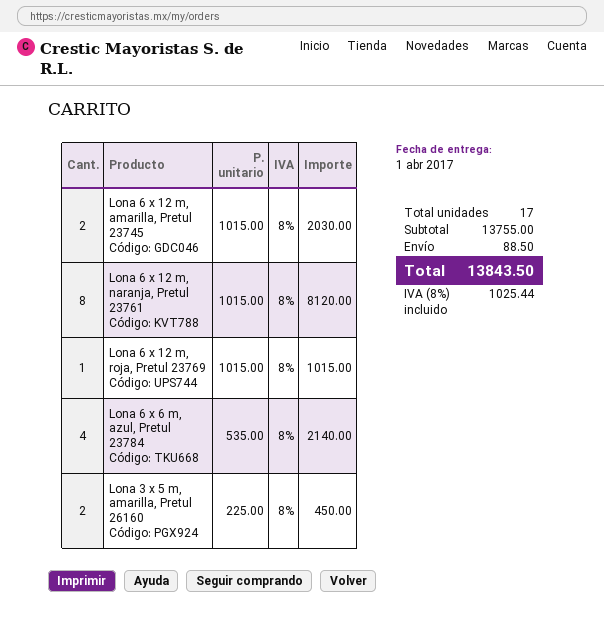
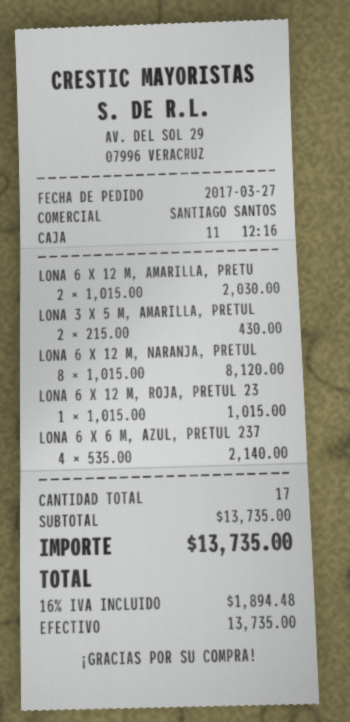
Lona 3 x 5 m, amarilla, Pretul 26160: 2 x 225.00 = 450.00 -> 2 x 215.00 = 430.00
subtotal: 13755.00 -> 13735.00
shipping: 88.50 -> none
tax: 8% = 1025.44 -> 16% = 1894.48
total: 13843.50 -> 13735.00

